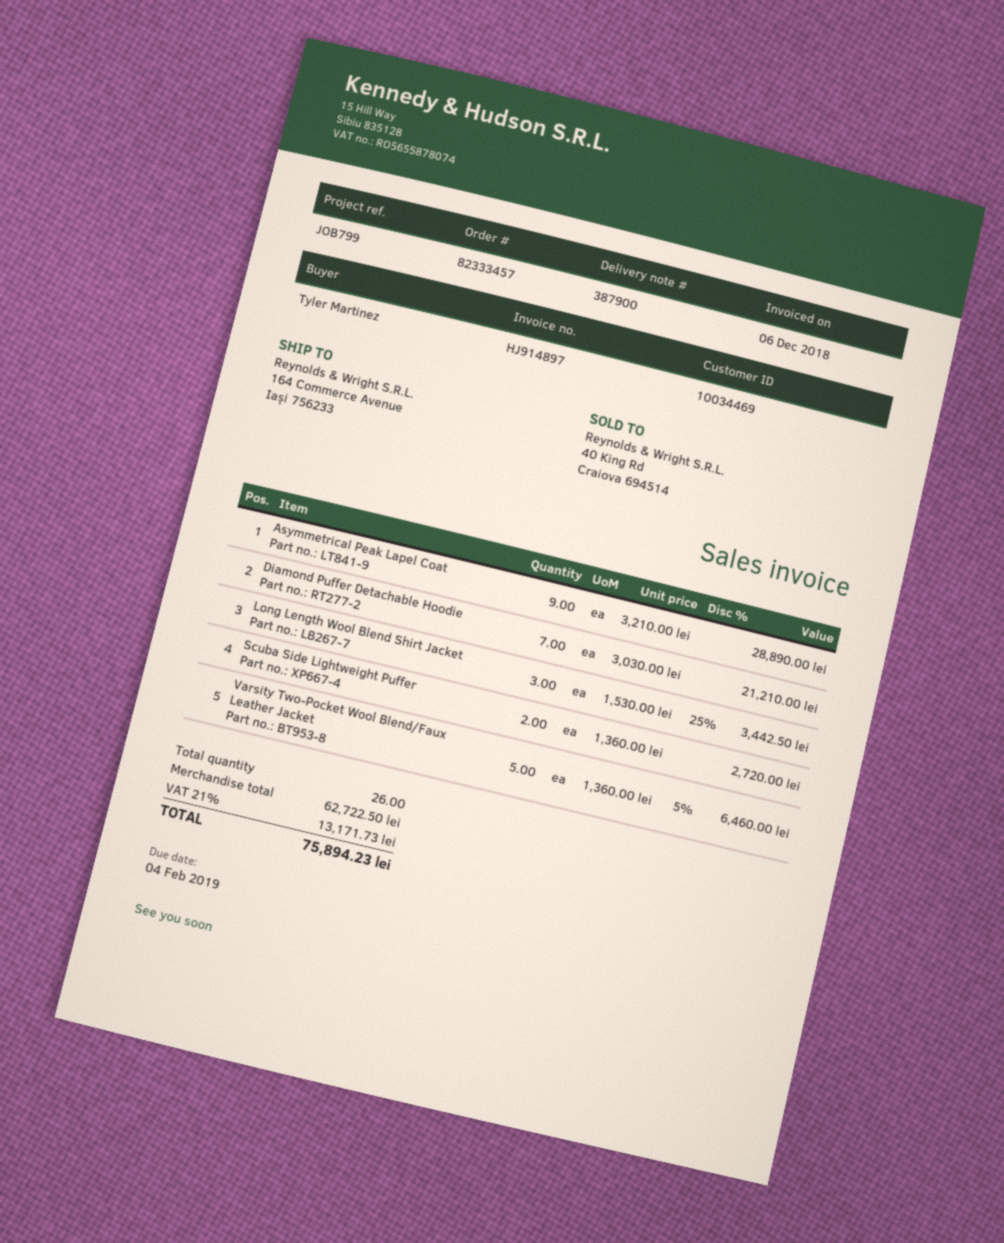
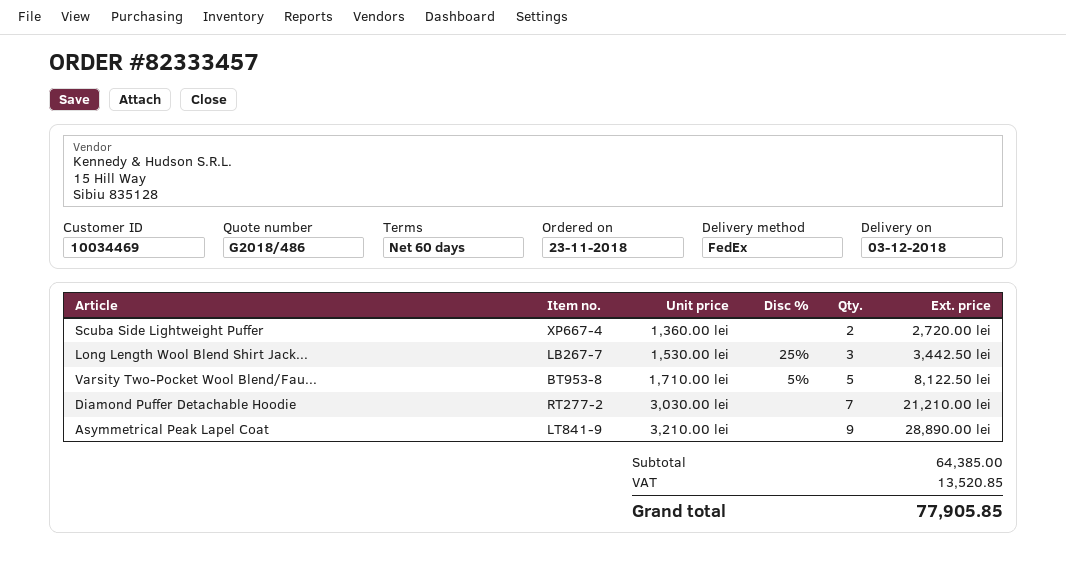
Varsity Two-Pocket Wool Blend/Faux Leather Jacket: 5 x 1360.00 - 5% = 6460.00 -> 5 x 1710.00 - 5% = 8122.50
subtotal: 62722.50 -> 64385.00
tax: 13171.73 -> 13520.85
total: 75894.23 -> 77905.85

